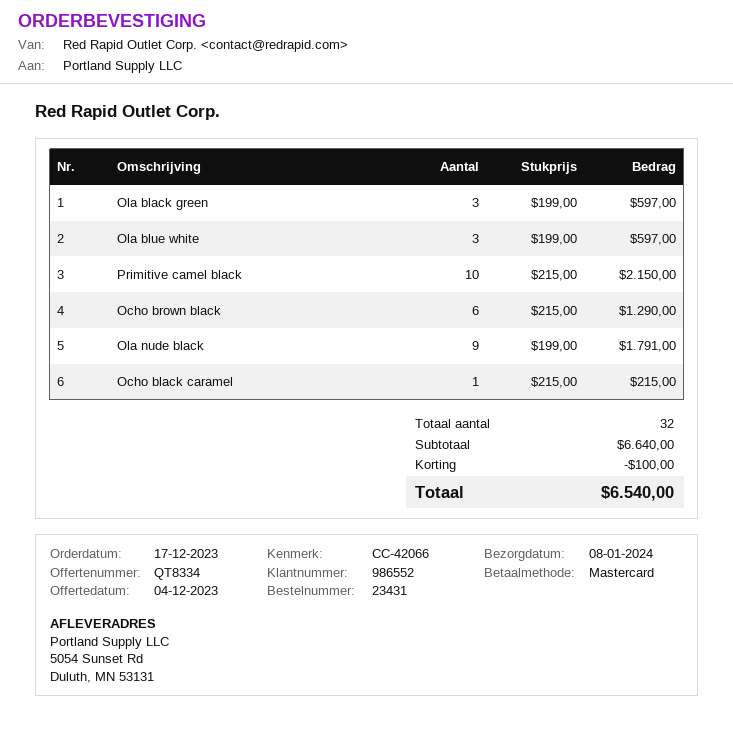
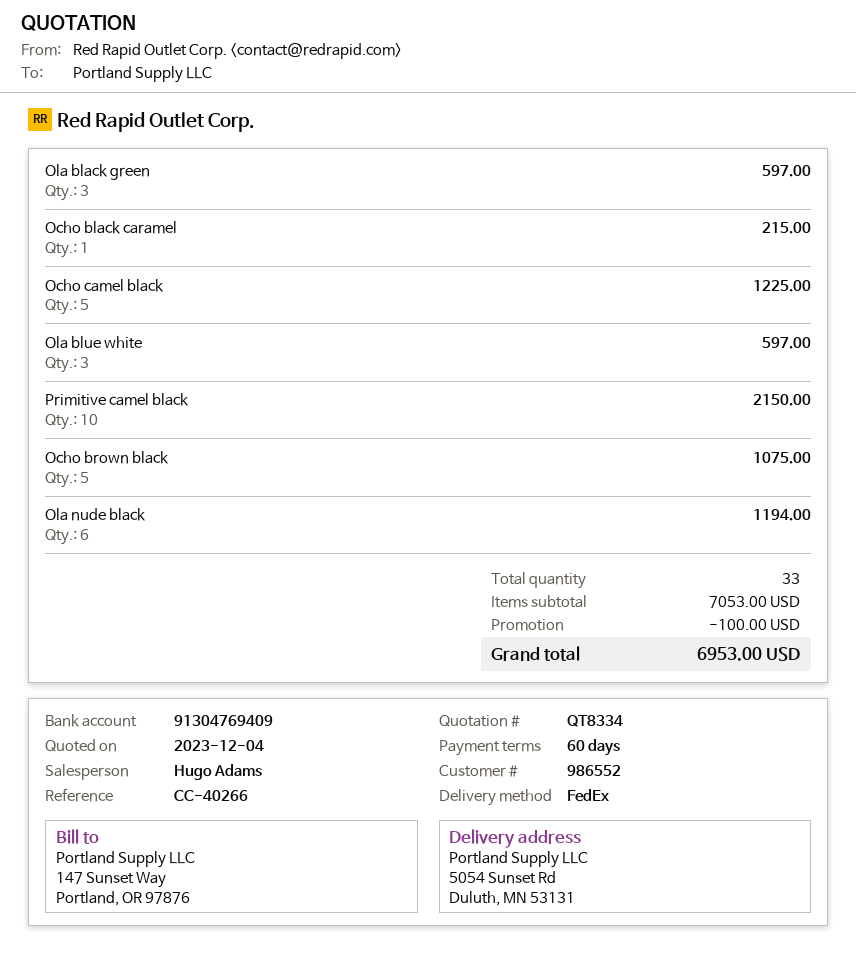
reference: CC-42066 -> CC-40266
Ocho brown black: 6 for 1290.00 -> 5 for 1075.00
Ola nude black: 9 for 1791.00 -> 6 for 1194.00
Ocho camel black: none -> 5 for 1225.00
total quantity: 32 -> 33
subtotal: 6640.00 -> 7053.00
total: 6540.00 -> 6953.00

